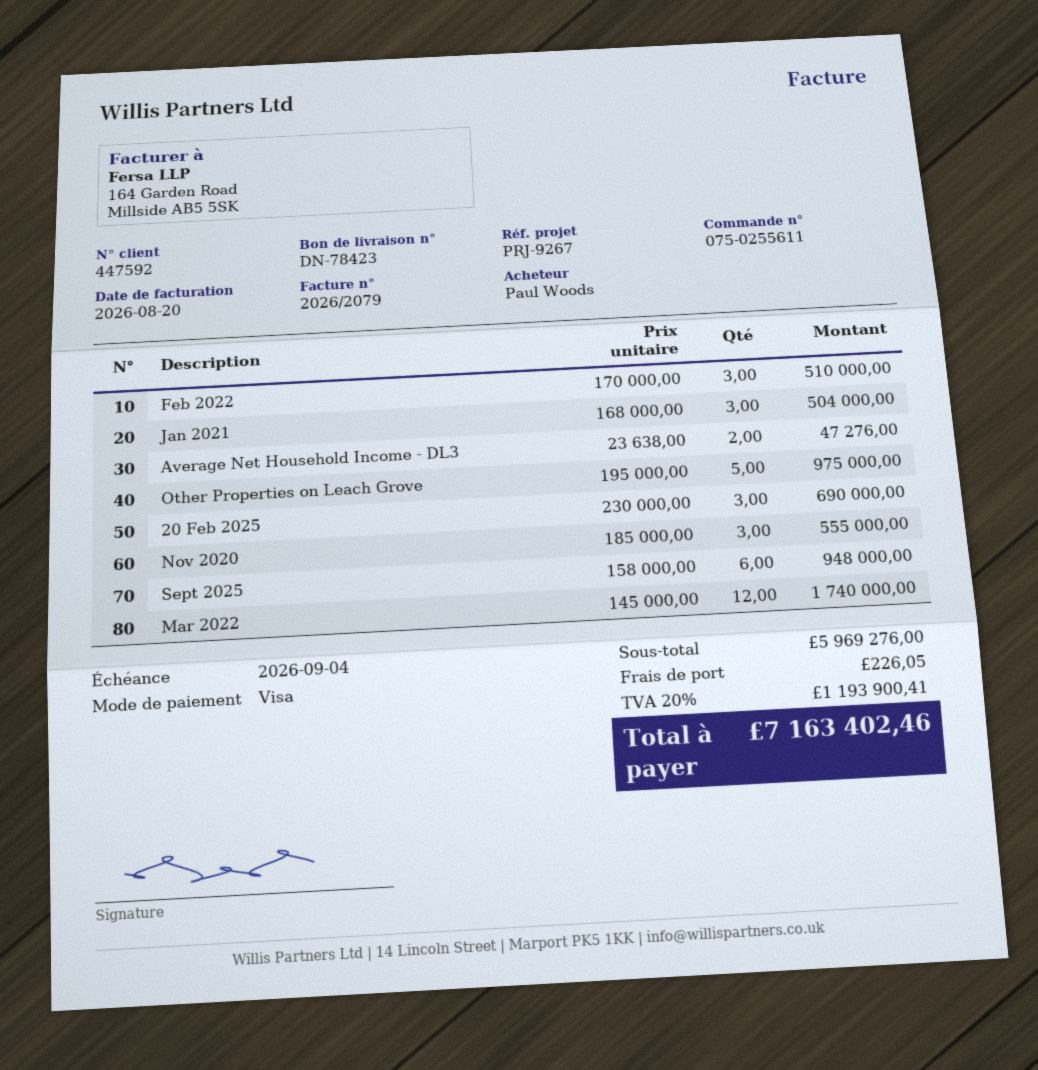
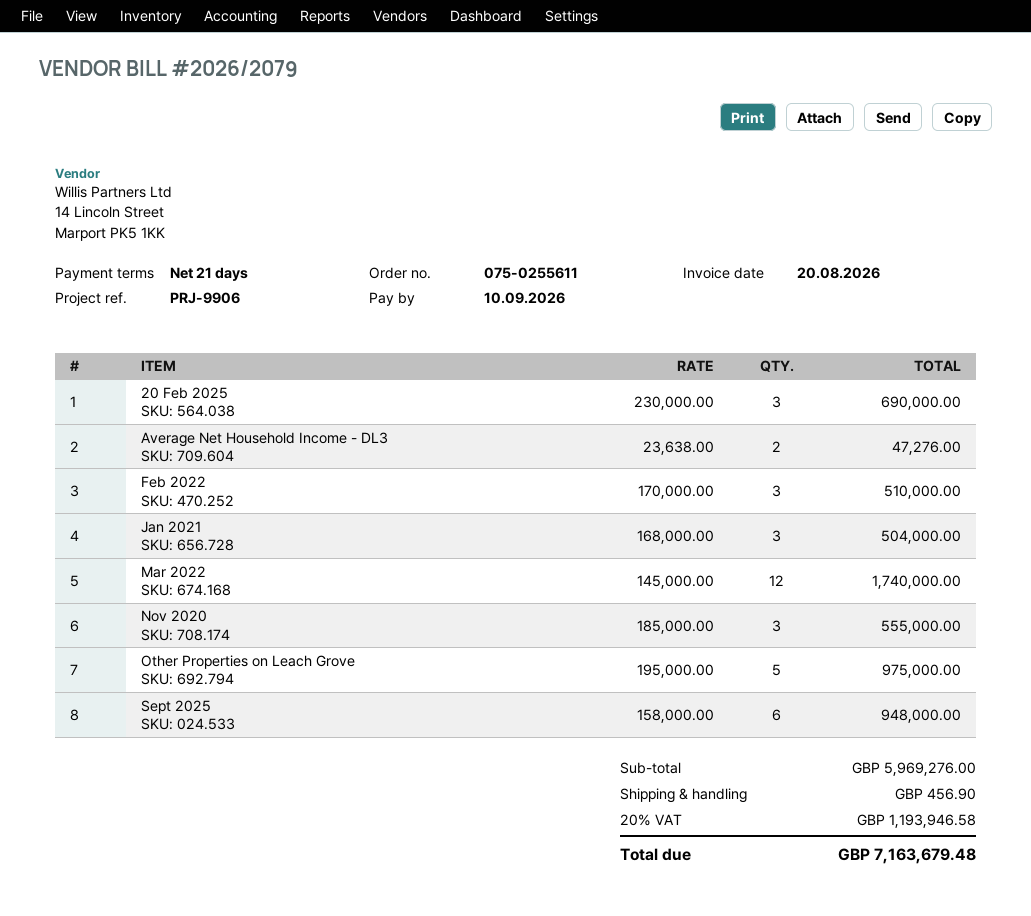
due date: 2026-09-04 -> 2026-09-10
reference: PRJ-9267 -> PRJ-9906
shipping: 226.05 -> 456.90
tax: 20% = 1193900.41 -> 20% = 1193946.58
total: 7163402.46 -> 7163679.48

